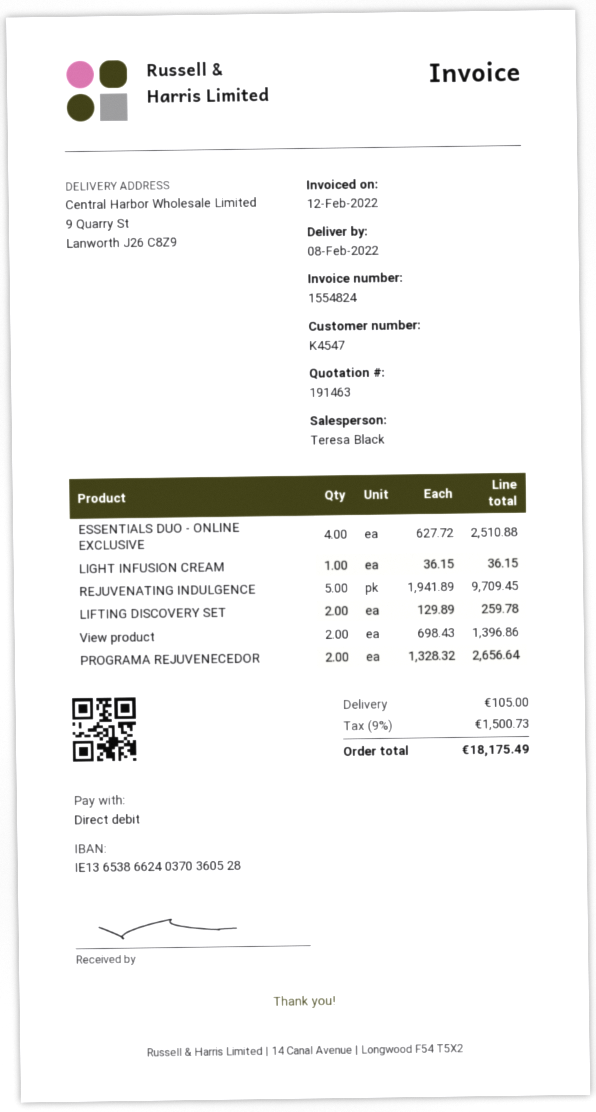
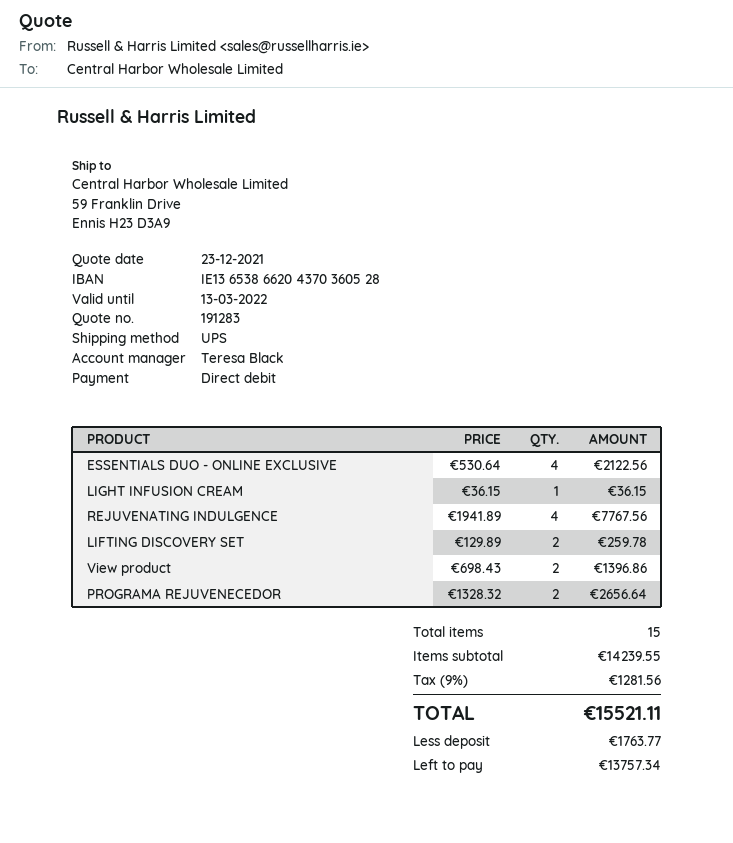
quote number: 191463 -> 191283
bank account: IE13653866240370360528 -> IE13653866204370360528
ship to: 9 Quarry St, Lanworth J26 C8Z9 -> 59 Franklin Drive, Ennis H23 D3A9
ESSENTIALS DUO - ONLINE EXCLUSIVE: 4 x 627.72 = 2510.88 -> 4 x 530.64 = 2122.56
REJUVENATING INDULGENCE: 5 x 1941.89 = 9709.45 -> 4 x 1941.89 = 7767.56
shipping: 105.00 -> none
tax: 9% = 1500.73 -> 9% = 1281.56
total: 18175.49 -> 15521.11

